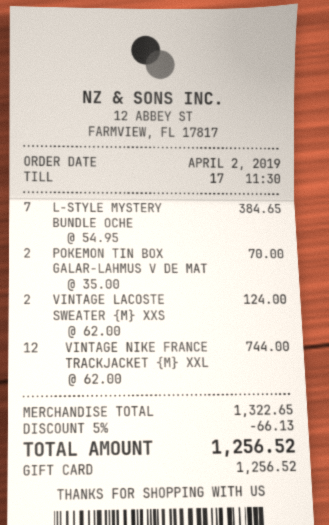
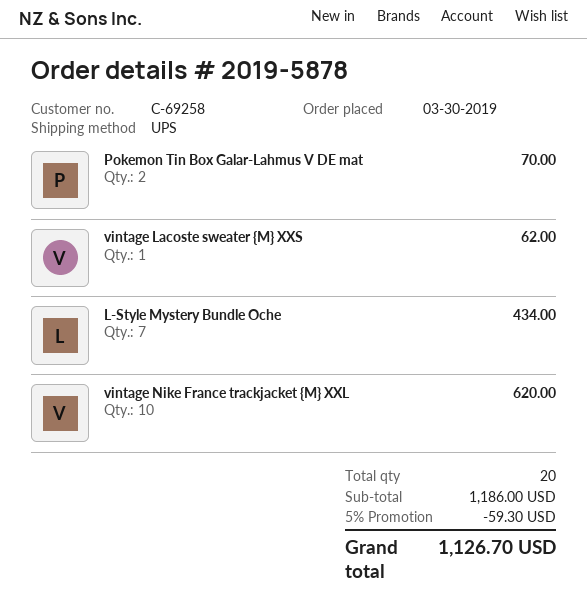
order date: 2019-04-02 -> 2019-03-30
L-STYLE MYSTERY BUNDLE OCHE: 7 for 384.65 -> 7 for 434.00
VINTAGE LACOSTE SWEATER {M} XXS: 2 for 124.00 -> 1 for 62.00
VINTAGE NIKE FRANCE TRACKJACKET {M} XXL: 12 for 744.00 -> 10 for 620.00
subtotal: 1322.65 -> 1186.00
discount: 5% = 66.13 -> 5% = 59.30
total: 1256.52 -> 1126.70

